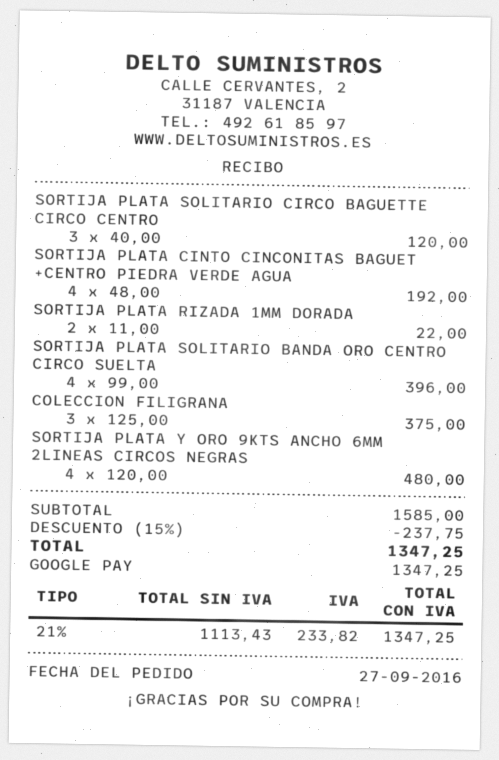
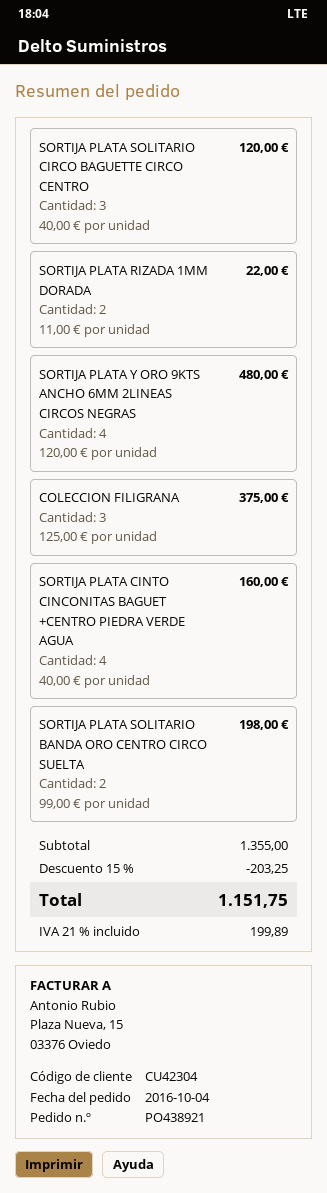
order date: 2016-09-27 -> 2016-10-04
SORTIJA PLATA CINTO CINCONITAS BAGUET +CENTRO PIEDRA VERDE AGUA: 4 x 48.00 = 192.00 -> 4 x 40.00 = 160.00
SORTIJA PLATA SOLITARIO BANDA ORO CENTRO CIRCO SUELTA: 4 x 99.00 = 396.00 -> 2 x 99.00 = 198.00
subtotal: 1585.00 -> 1355.00
discount: 15% = 237.75 -> 15% = 203.25
tax: 21% = 233.82 -> 21% = 199.89
total: 1347.25 -> 1151.75

